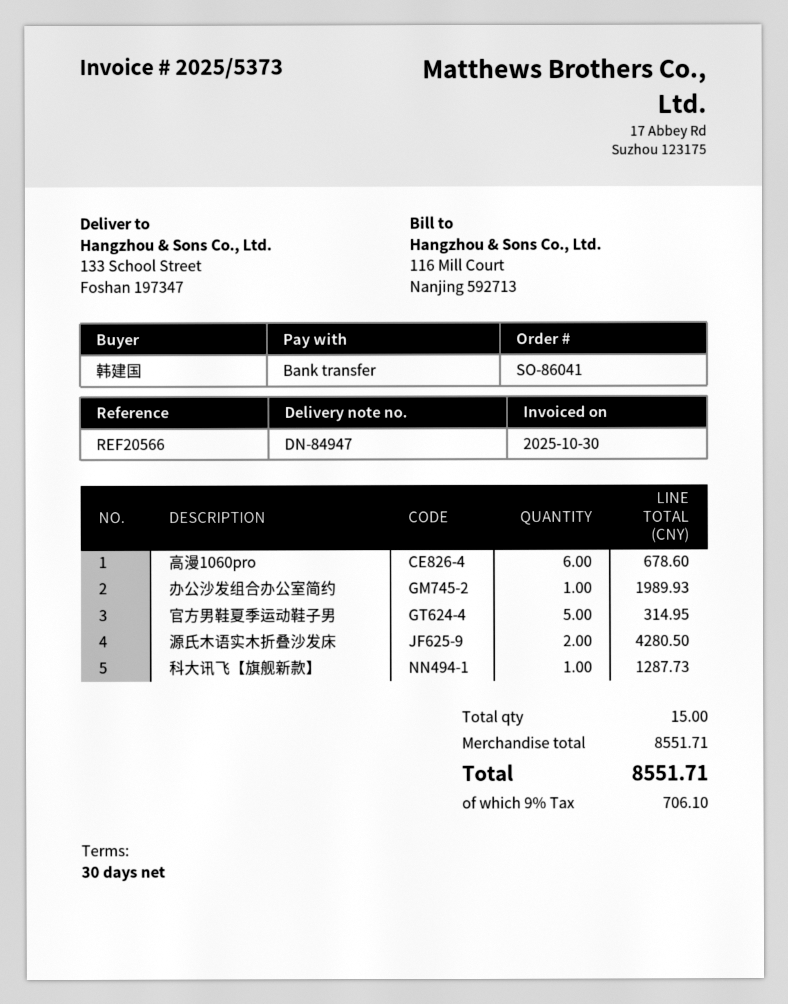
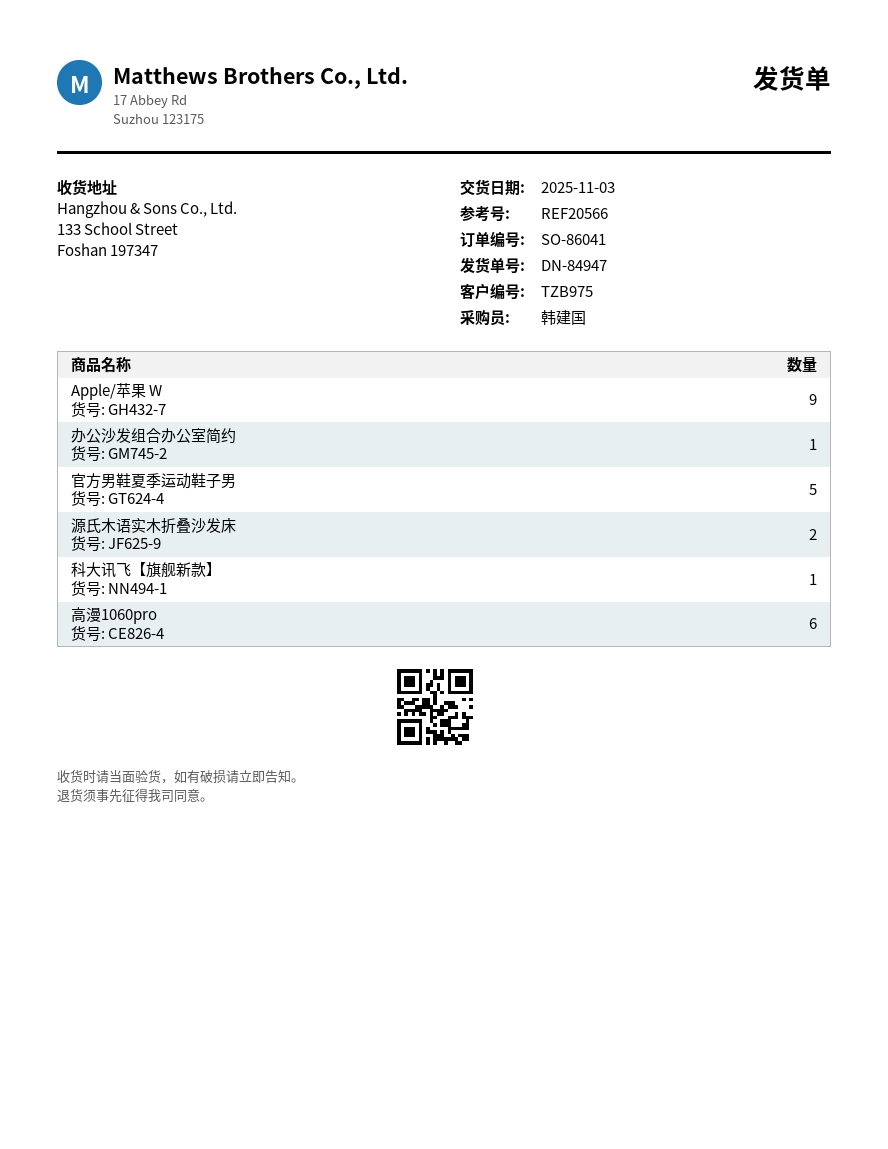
Apple/苹果 W: none -> 9

